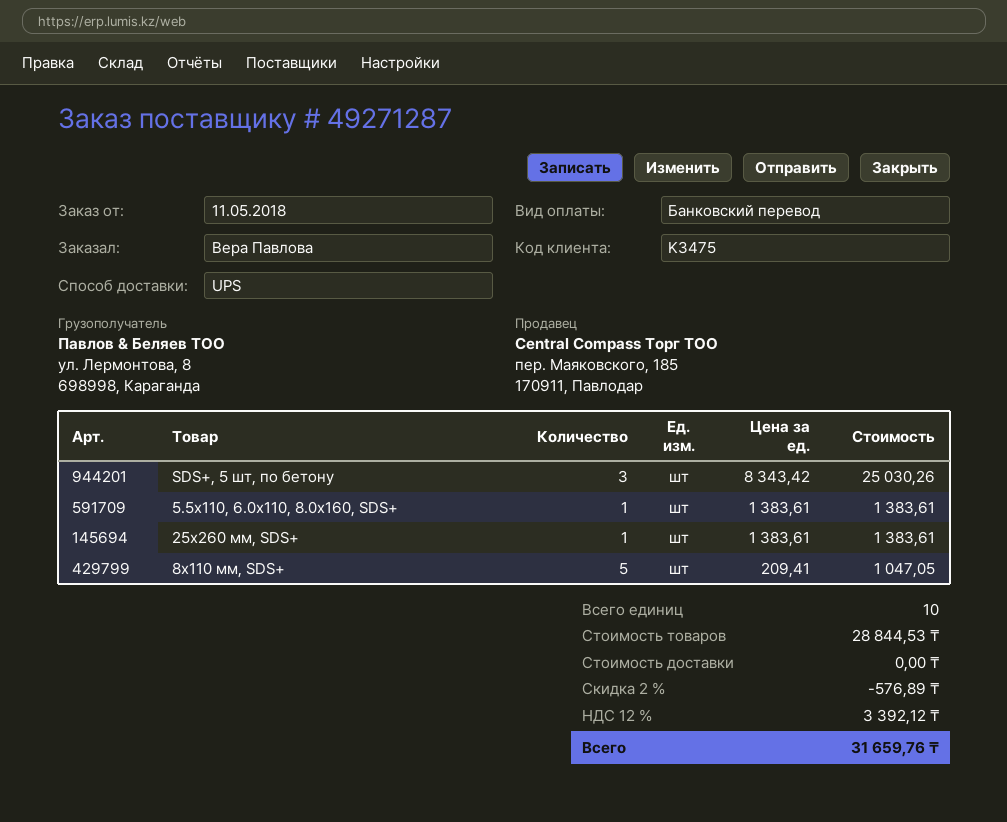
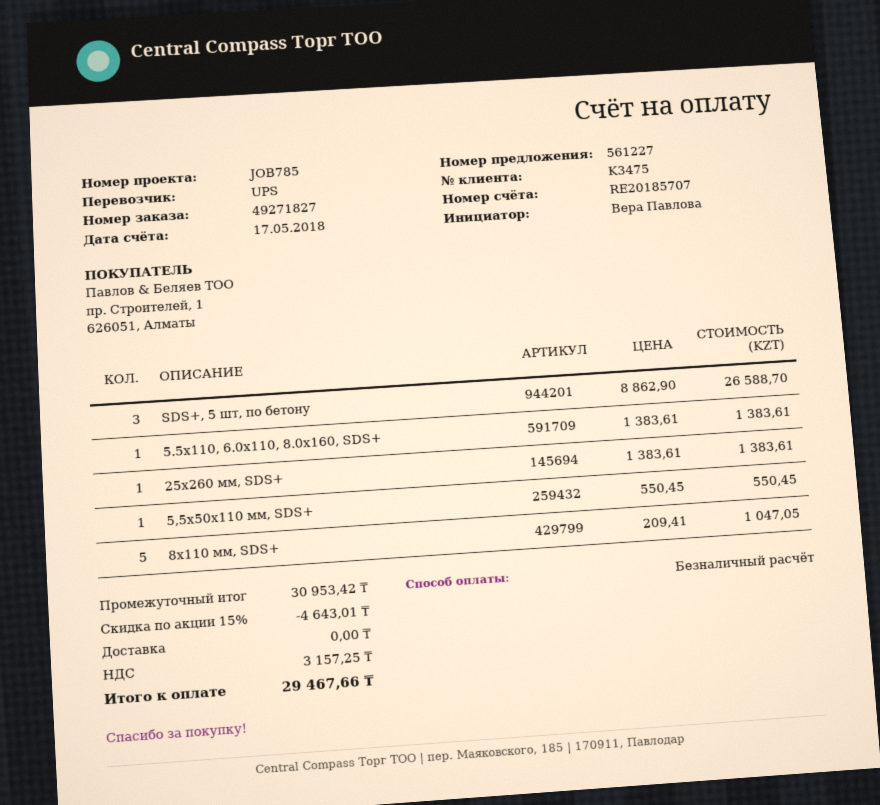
order number: 49271287 -> 49271827
SDS+, 5 шт, по бетону: 3 x 8343.42 = 25030.26 -> 3 x 8862.90 = 26588.70
5,5x50x110 мм, SDS+: none -> 1 x 550.45 = 550.45
subtotal: 28844.53 -> 30953.42
discount: 2% = 576.89 -> 15% = 4643.01
tax: 3392.12 -> 3157.25
total: 31659.76 -> 29467.66

